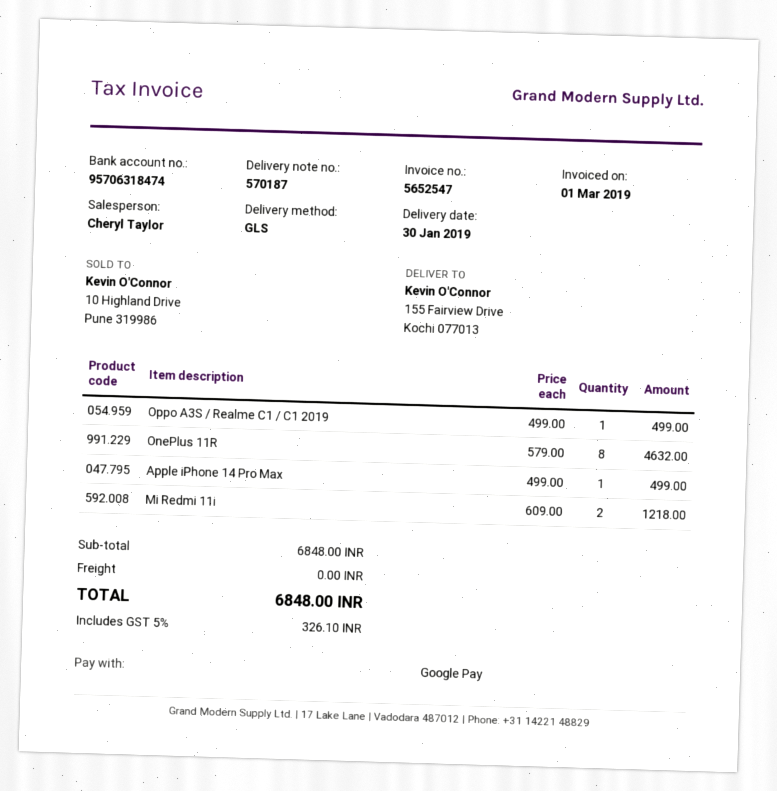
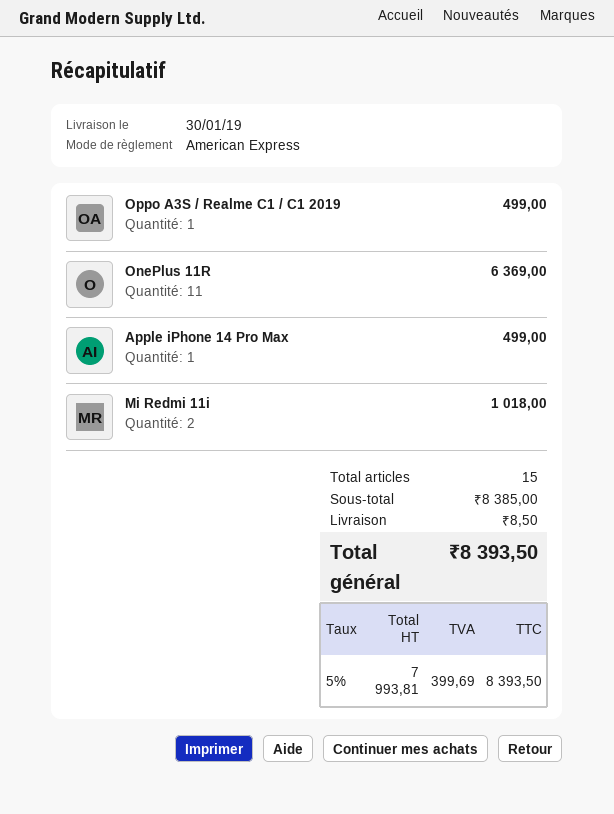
payment method: Google Pay -> American Express
OnePlus 11R: 8 for 4632.00 -> 11 for 6369.00
Mi Redmi 11i: 2 for 1218.00 -> 2 for 1018.00
subtotal: 6848.00 -> 8385.00
shipping: 0.00 -> 8.50
tax: 5% = 326.10 -> 5% = 399.69
total: 6848.00 -> 8393.50

